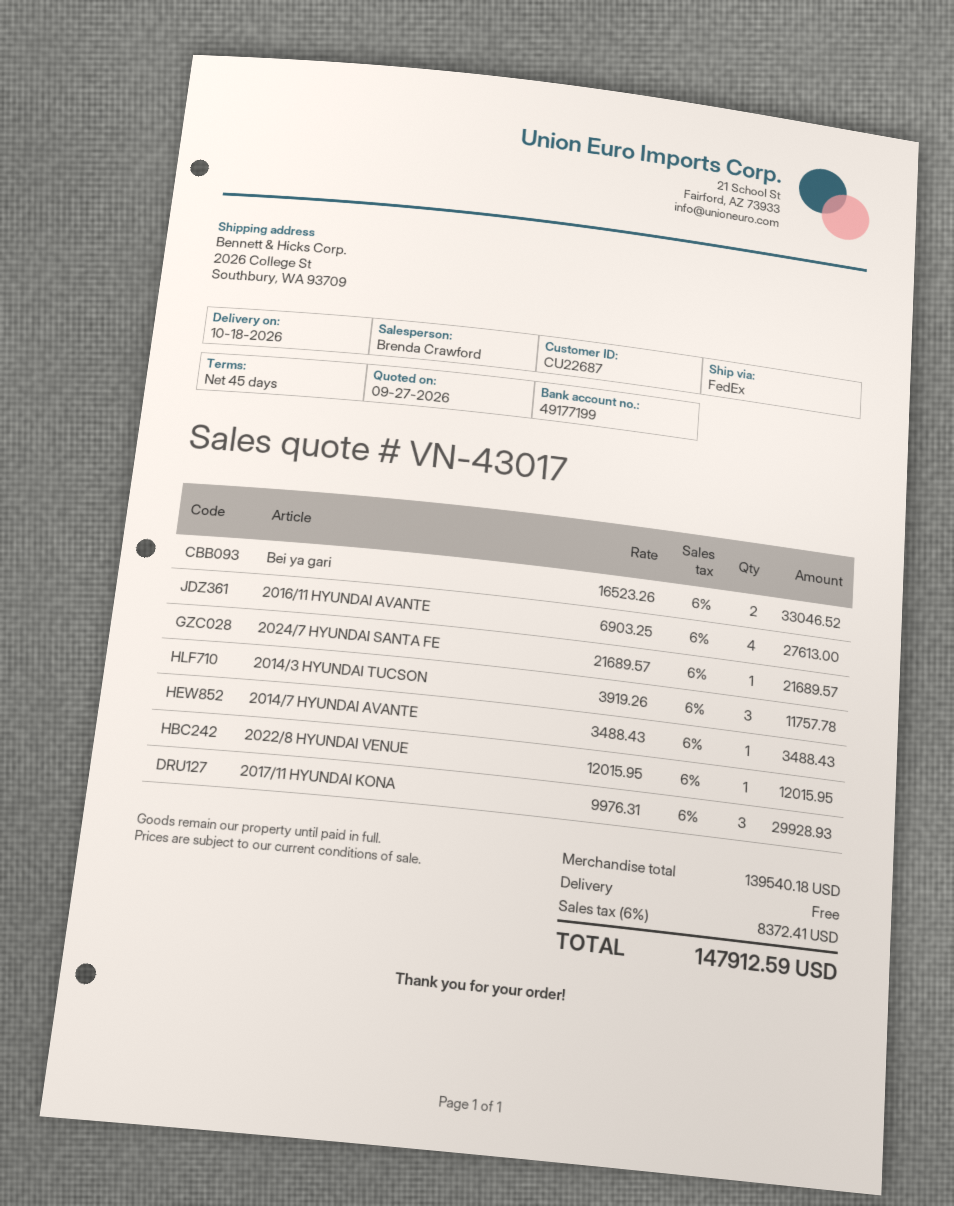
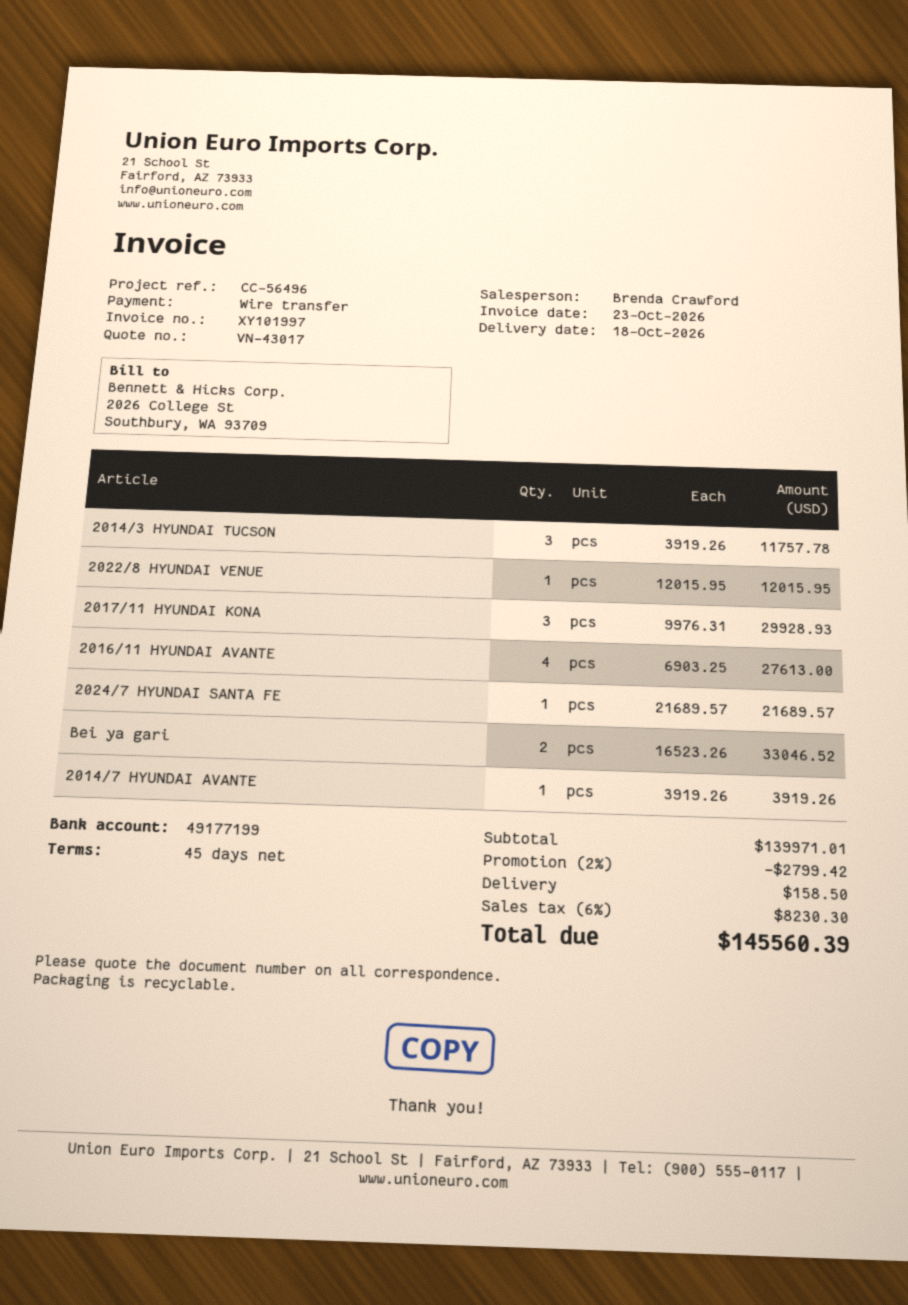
2014/7 HYUNDAI AVANTE: 1 x 3488.43 = 3488.43 -> 1 x 3919.26 = 3919.26
subtotal: 139540.18 -> 139971.01
discount: none -> 2% = 2799.42
shipping: 0.00 -> 158.50
tax: 6% = 8372.41 -> 6% = 8230.30
total: 147912.59 -> 145560.39

